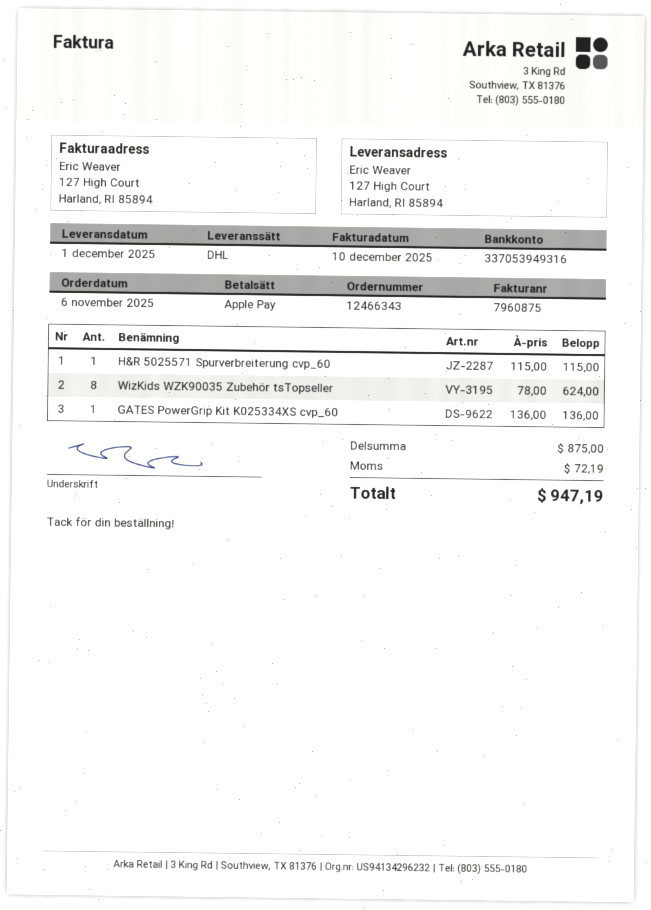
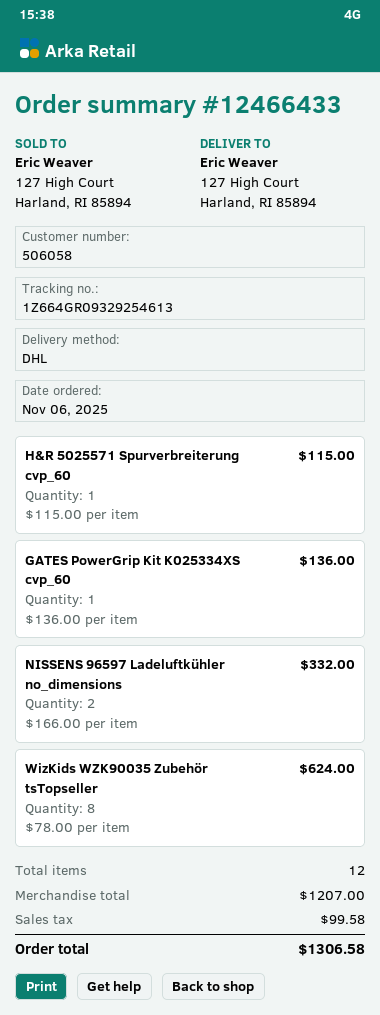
order number: 12466343 -> 12466433
NISSENS 96597 Ladeluftkühler no_dimensions: none -> 2 x 166.00 = 332.00
subtotal: 875.00 -> 1207.00
tax: 72.19 -> 99.58
total: 947.19 -> 1306.58

